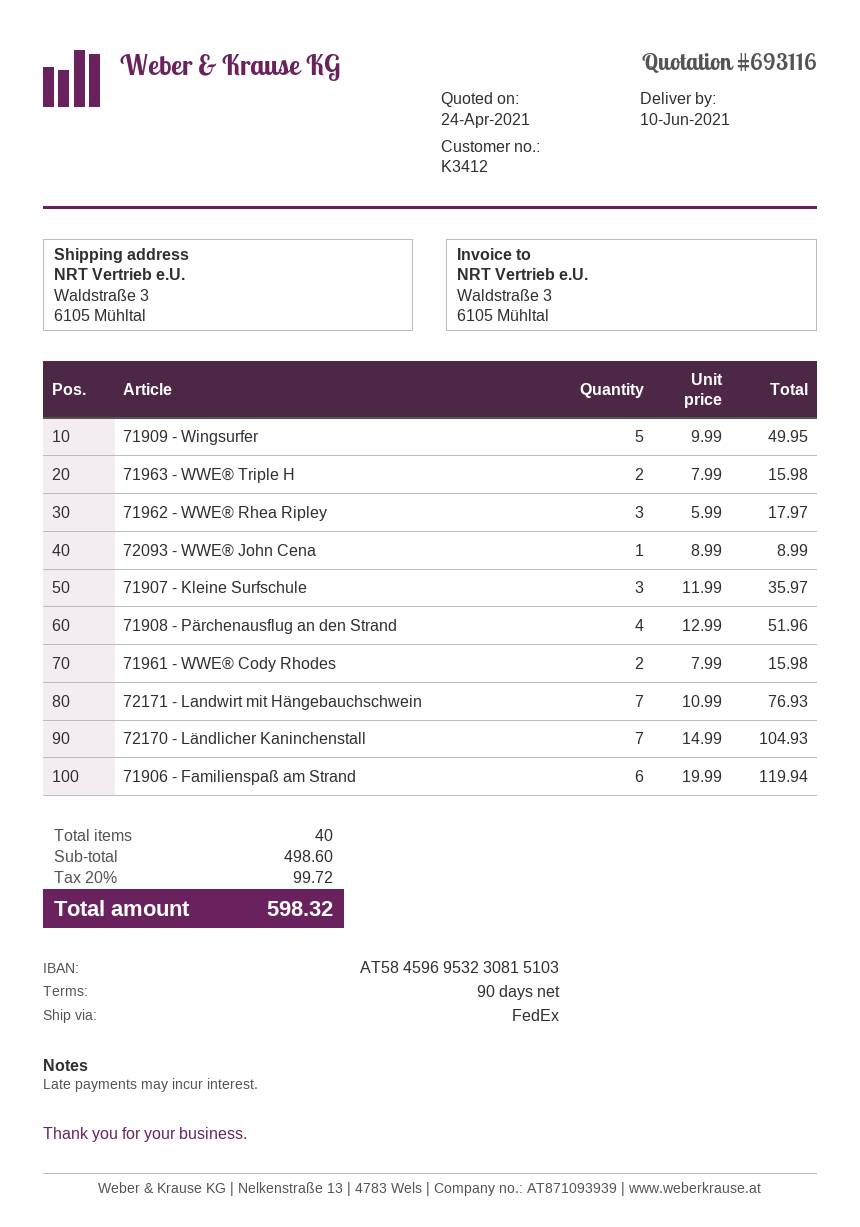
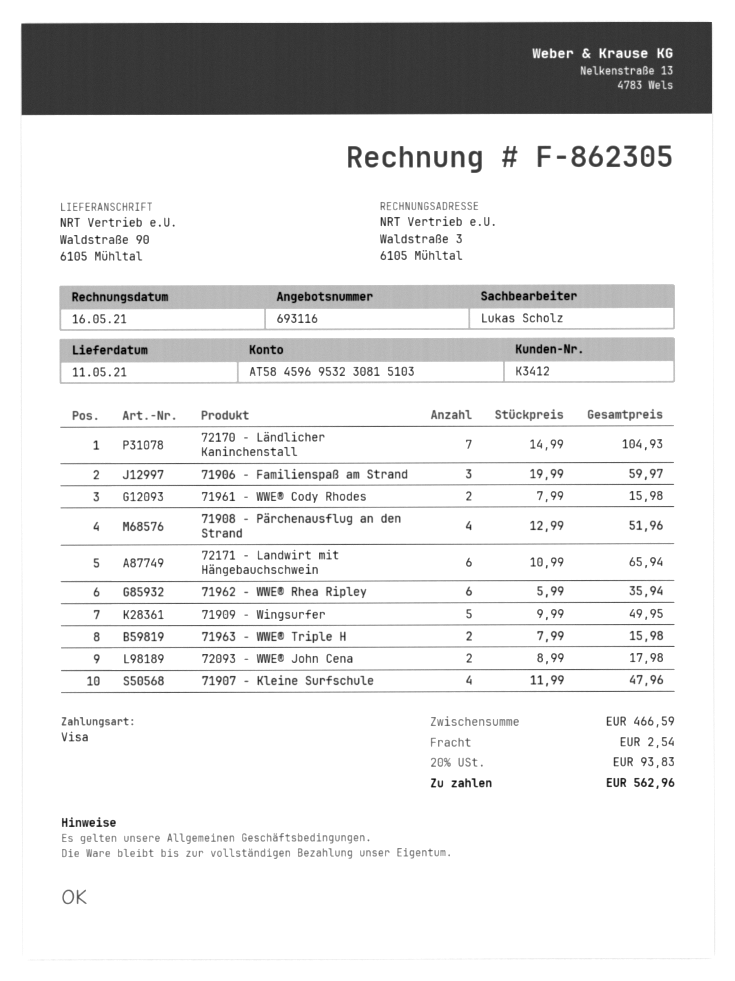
delivery date: 2021-06-10 -> 2021-05-11
ship to: Waldstraße 3, 6105 Mühltal -> Waldstraße 90, 6105 Mühltal
71962 - WWE® Rhea Ripley: 3 x 5.99 = 17.97 -> 6 x 5.99 = 35.94
72093 - WWE® John Cena: 1 x 8.99 = 8.99 -> 2 x 8.99 = 17.98
71907 - Kleine Surfschule: 3 x 11.99 = 35.97 -> 4 x 11.99 = 47.96
72171 - Landwirt mit Hängebauchschwein: 7 x 10.99 = 76.93 -> 6 x 10.99 = 65.94
71906 - Familienspaß am Strand: 6 x 19.99 = 119.94 -> 3 x 19.99 = 59.97
subtotal: 498.60 -> 466.59
shipping: none -> 2.54
tax: 20% = 99.72 -> 20% = 93.83
total: 598.32 -> 562.96

